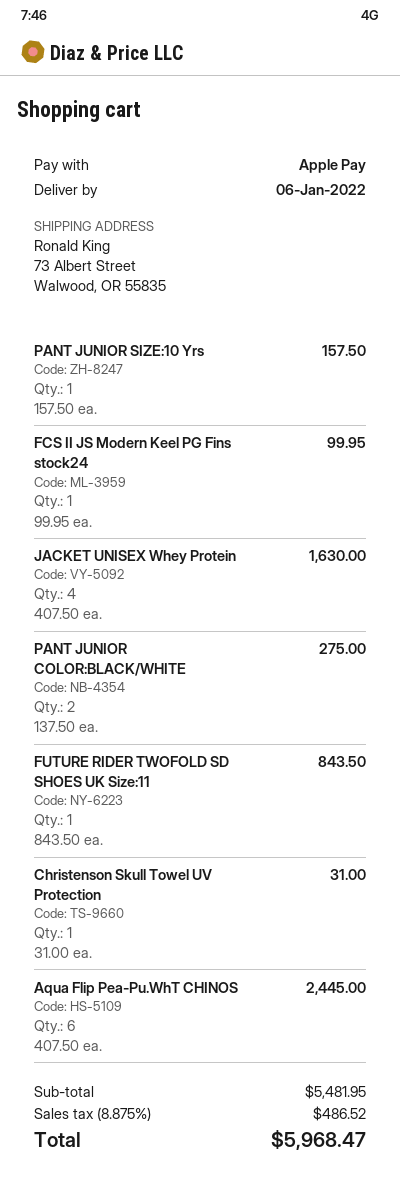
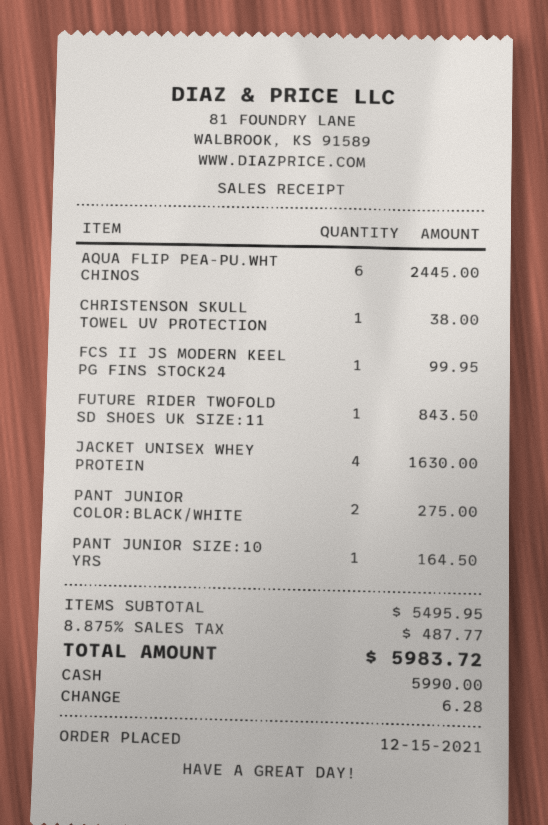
payment method: Apple Pay -> cash
PANT JUNIOR SIZE:10 Yrs: 1 for 157.50 -> 1 for 164.50
Christenson Skull Towel UV Protection: 1 for 31.00 -> 1 for 38.00
subtotal: 5481.95 -> 5495.95
tax: 8.875% = 486.52 -> 8.875% = 487.77
total: 5968.47 -> 5983.72

